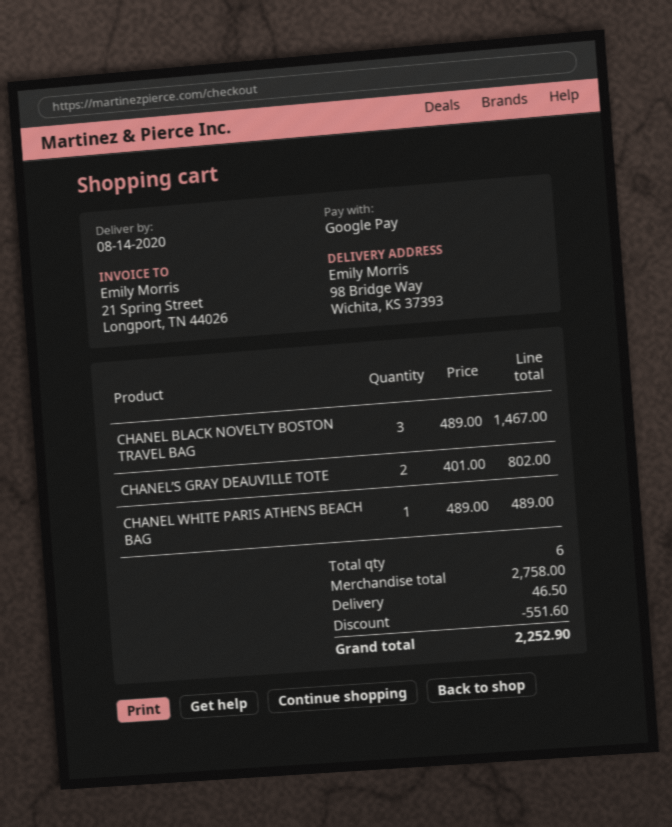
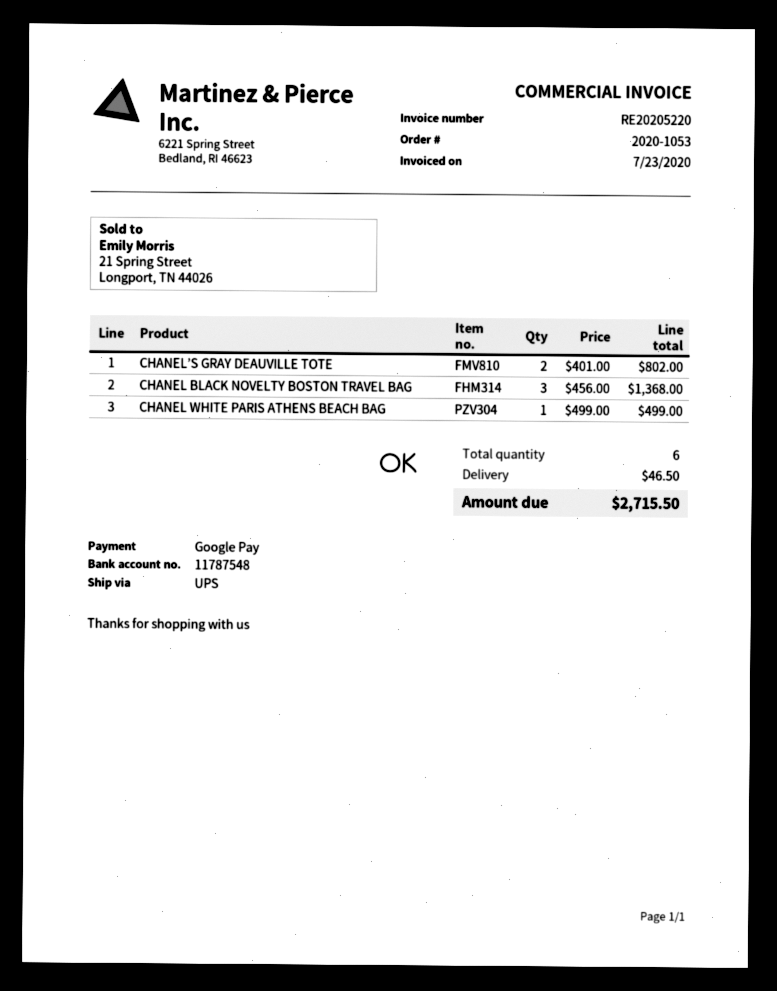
CHANEL BLACK NOVELTY BOSTON TRAVEL BAG: 3 x 489.00 = 1467.00 -> 3 x 456.00 = 1368.00
CHANEL WHITE PARIS ATHENS BEACH BAG: 1 x 489.00 = 489.00 -> 1 x 499.00 = 499.00
discount: 551.60 -> none
total: 2252.90 -> 2715.50

